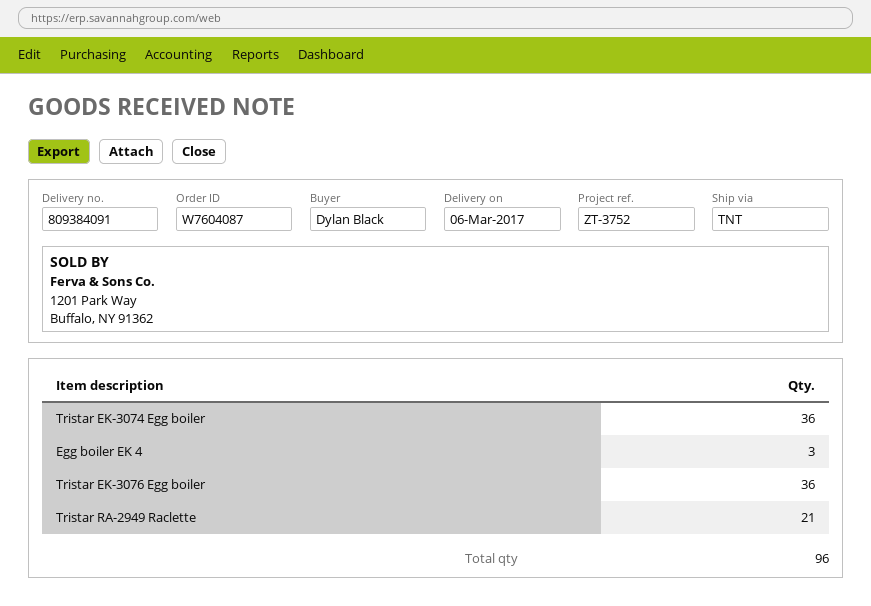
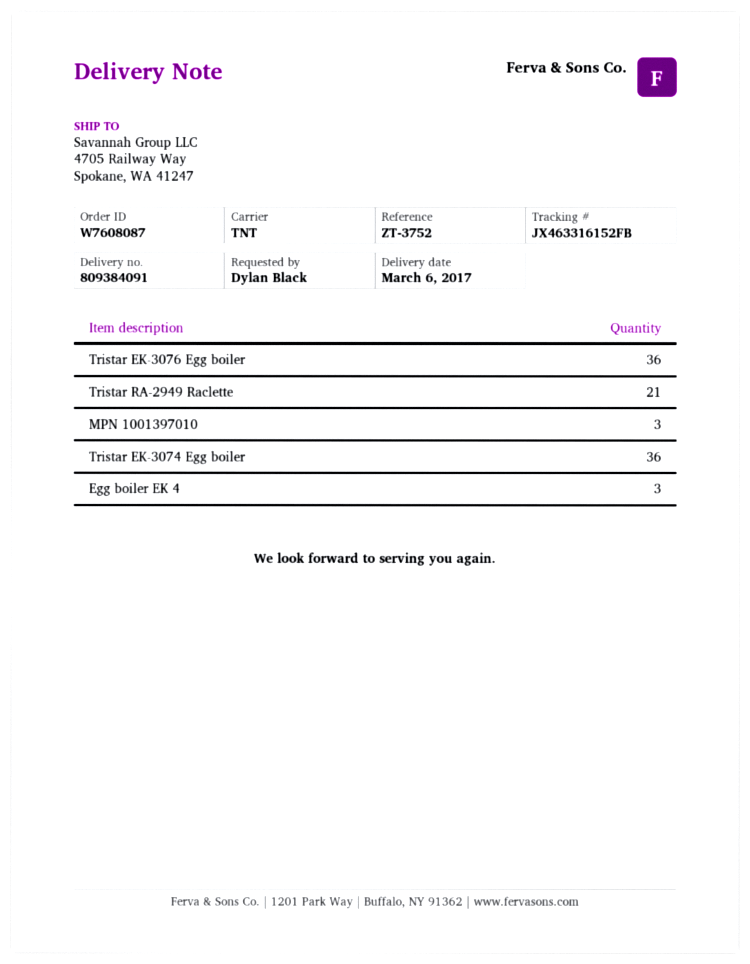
order number: W7604087 -> W7608087
MPN 1001397010: none -> 3

